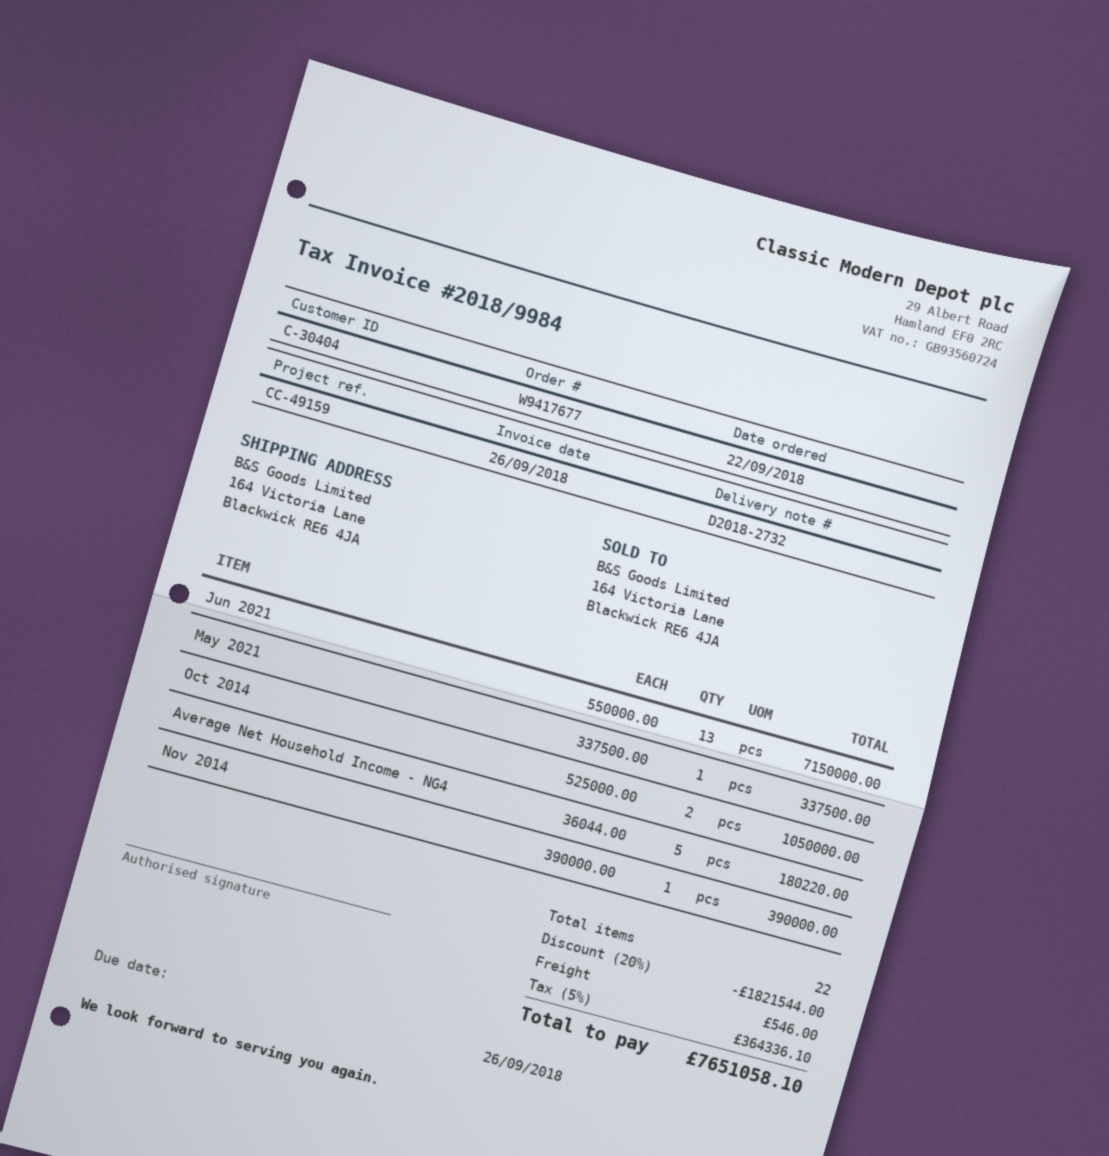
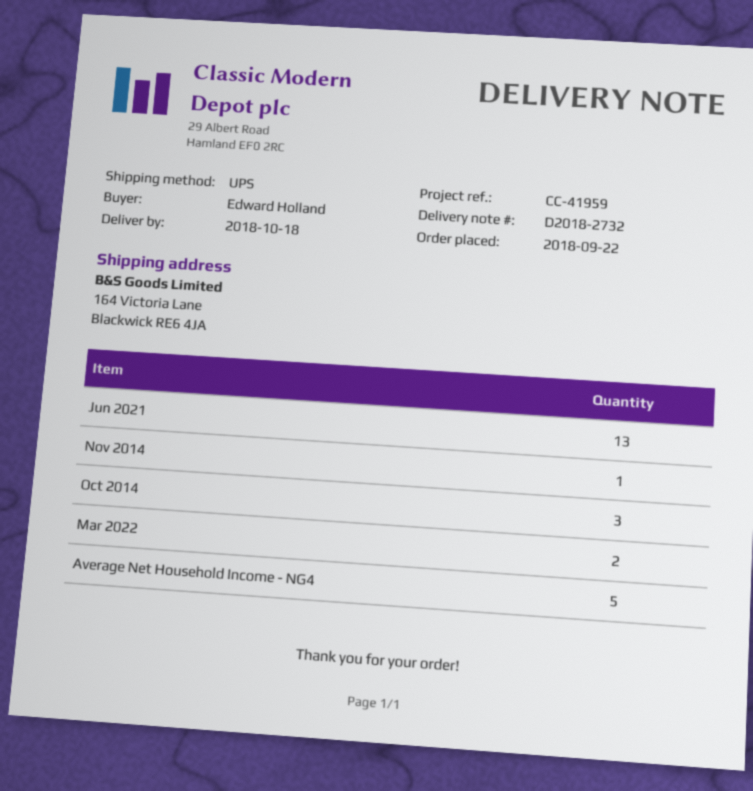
reference: CC-49159 -> CC-41959
May 2021: 1 -> none
Oct 2014: 2 -> 3
Mar 2022: none -> 2

